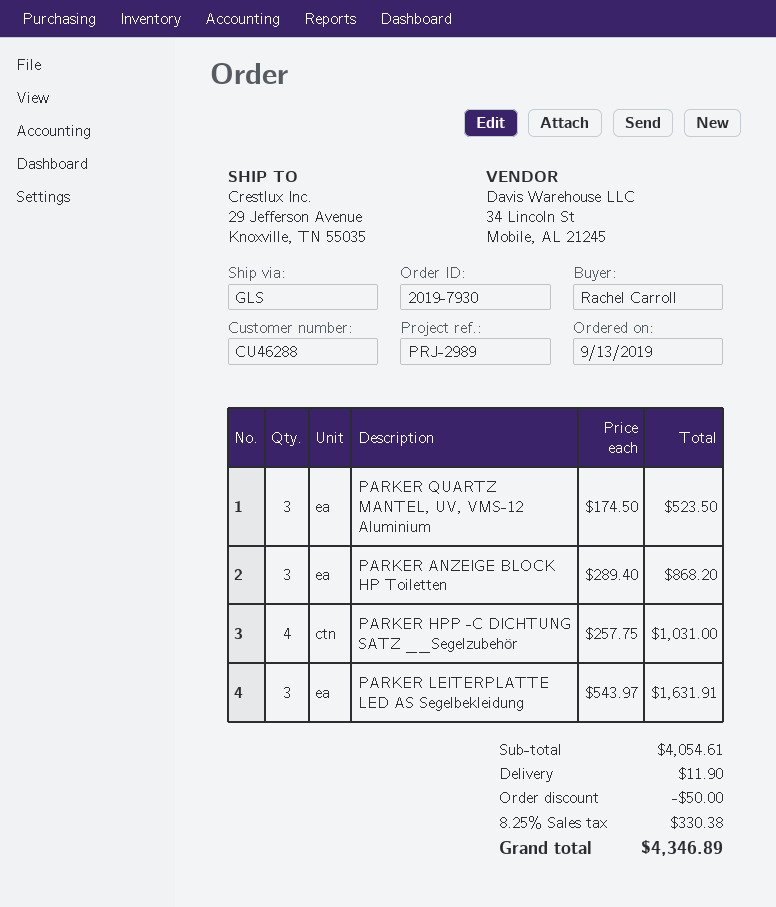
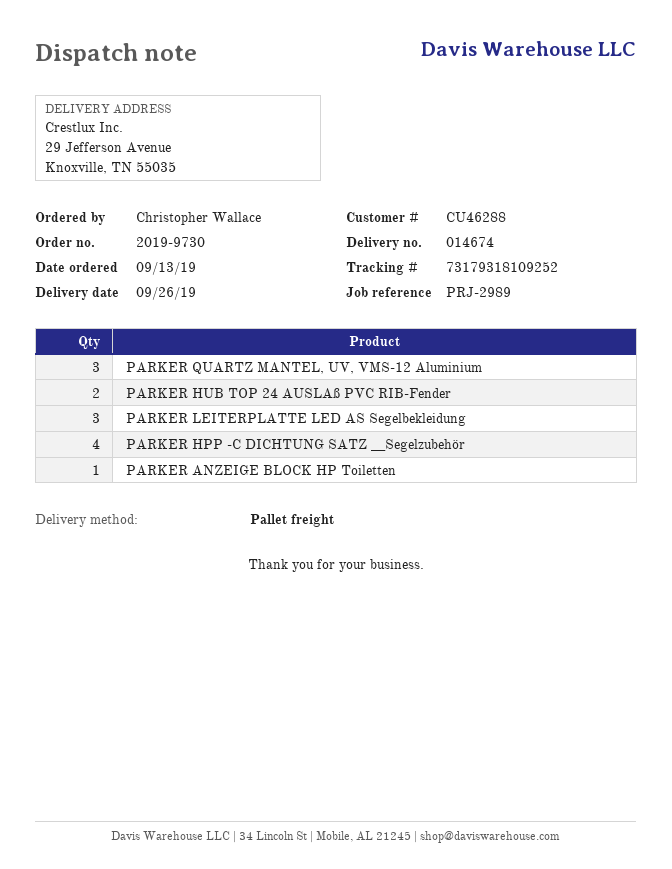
order number: 2019-7930 -> 2019-9730
ordered by: Rachel Carroll -> Christopher Wallace
shipping method: GLS -> pallet freight
PARKER ANZEIGE BLOCK HP Toiletten: 3 -> 1
PARKER HUB TOP 24 AUSLAß PVC RIB-Fender: none -> 2

